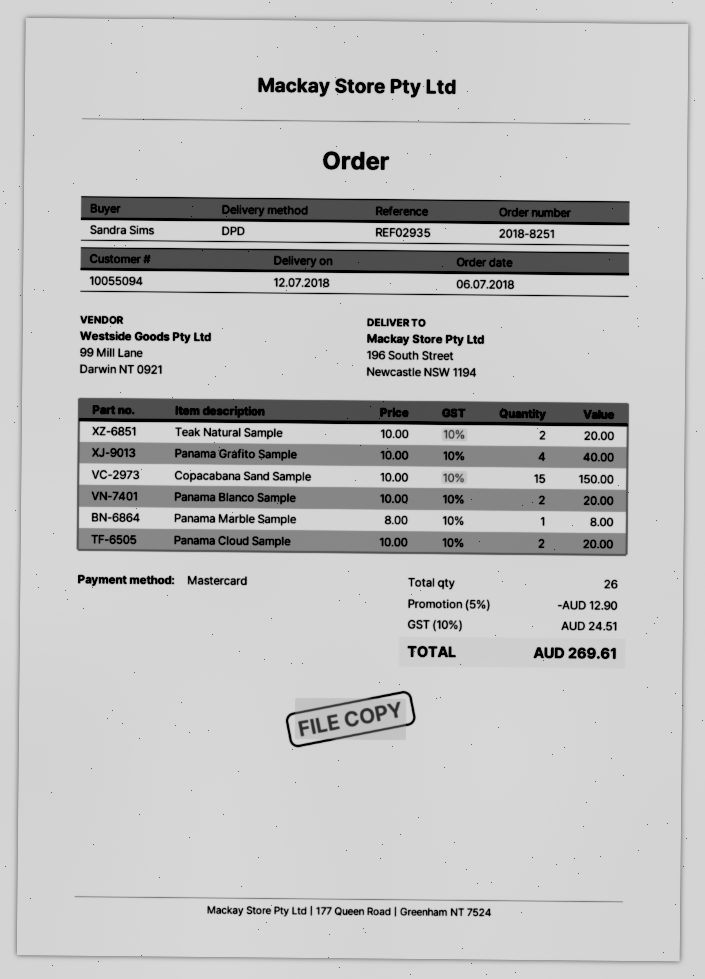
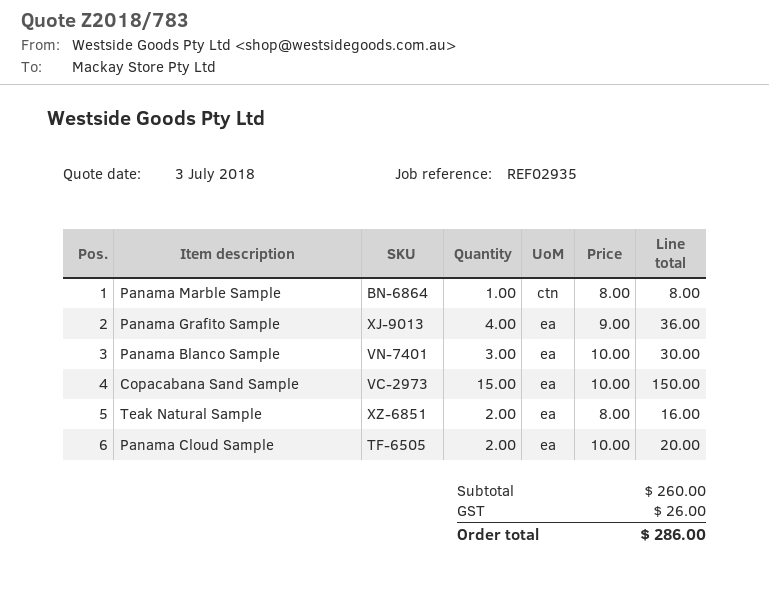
Teak Natural Sample: 2 x 10.00 = 20.00 -> 2 x 8.00 = 16.00
Panama Grafito Sample: 4 x 10.00 = 40.00 -> 4 x 9.00 = 36.00
Panama Blanco Sample: 2 x 10.00 = 20.00 -> 3 x 10.00 = 30.00
discount: 5% = 12.90 -> none
tax: 24.51 -> 26.00
total: 269.61 -> 286.00

